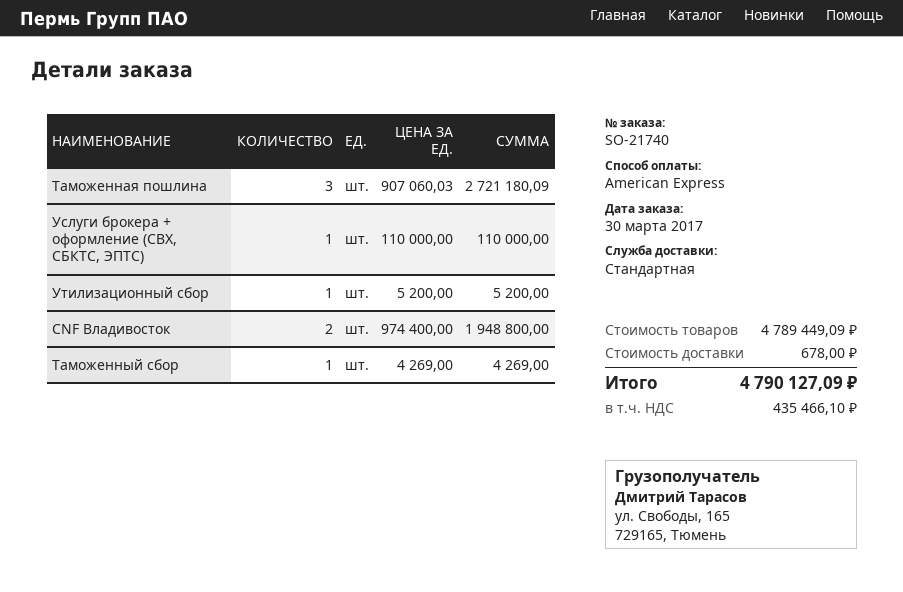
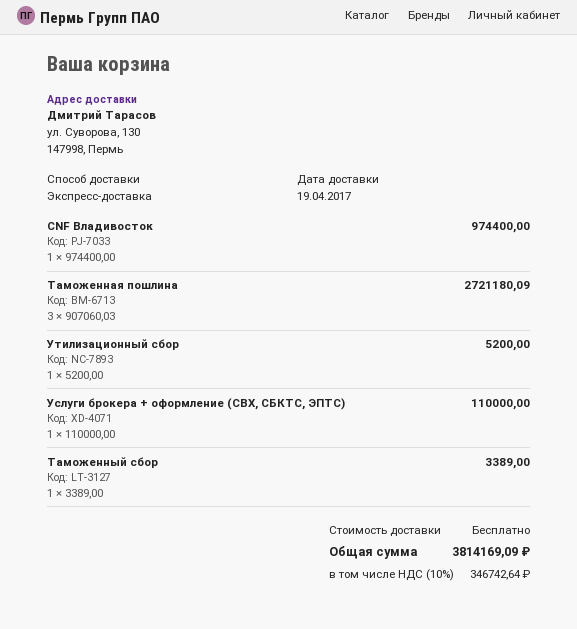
shipping method: standard -> express
ship to: ул. Свободы, 165, 729165, Тюмень -> ул. Суворова, 130, 147998, Пермь
CNF Владивосток: 2 x 974400.00 = 1948800.00 -> 1 x 974400.00 = 974400.00
Таможенный сбор: 1 x 4269.00 = 4269.00 -> 1 x 3389.00 = 3389.00
shipping: 678.00 -> 0.00
tax: 435466.10 -> 346742.64
total: 4790127.09 -> 3814169.09

